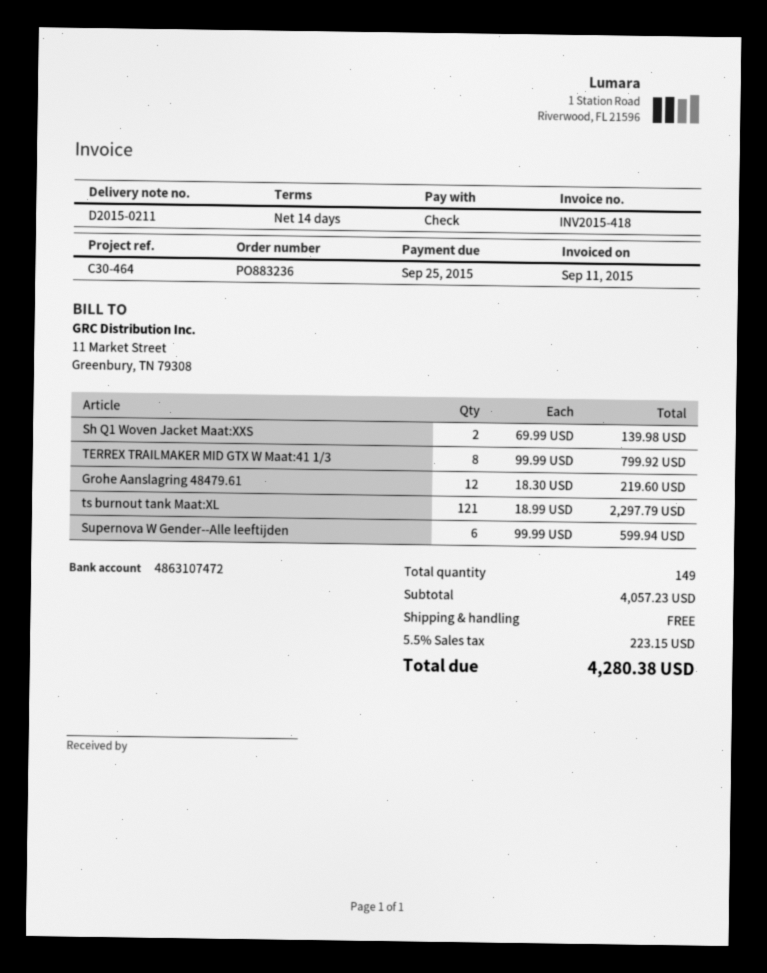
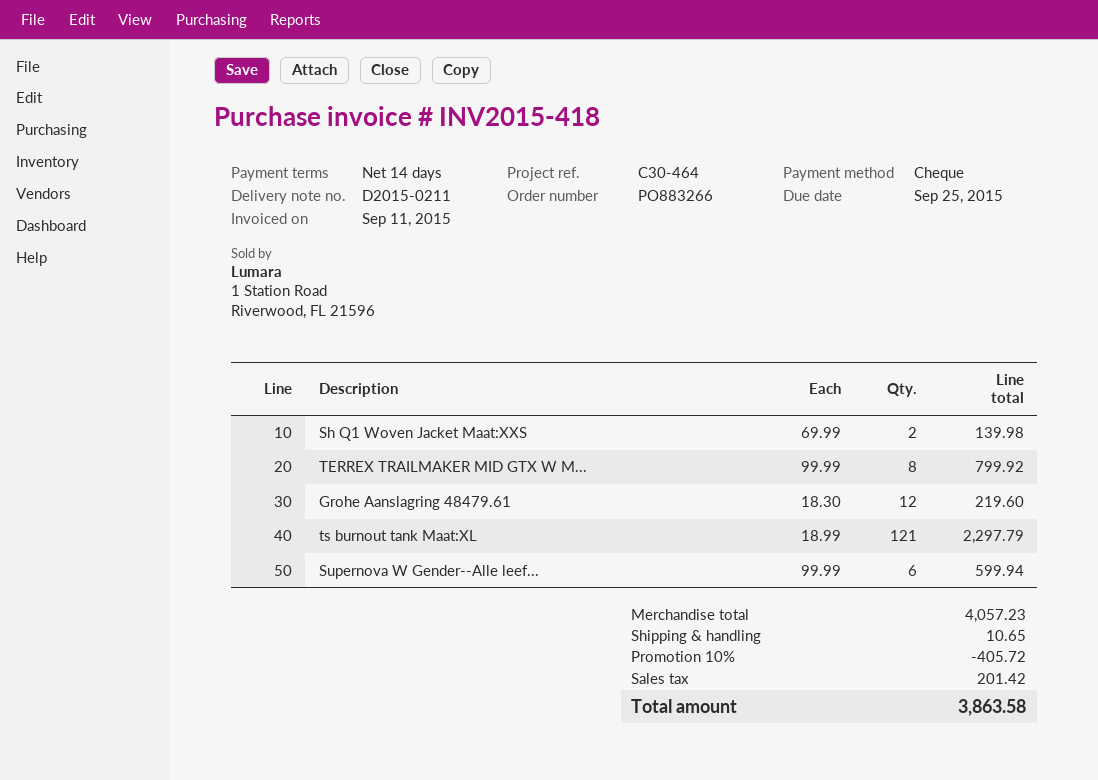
order number: PO883236 -> PO883266
discount: none -> 10% = 405.72
shipping: 0.00 -> 10.65
tax: 223.15 -> 201.42
total: 4280.38 -> 3863.58

